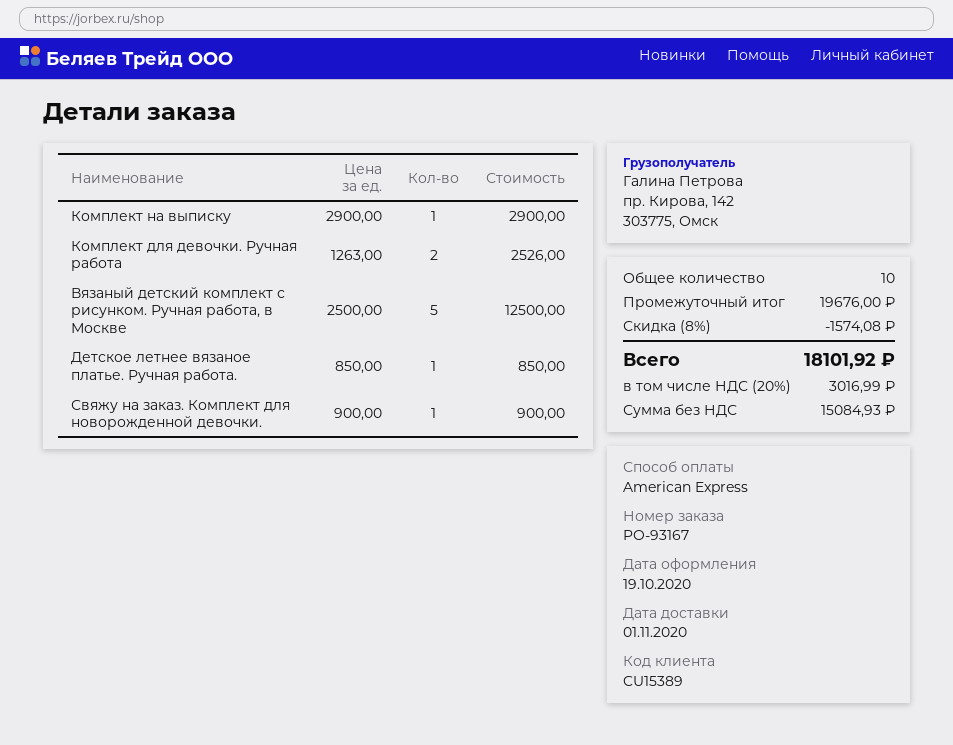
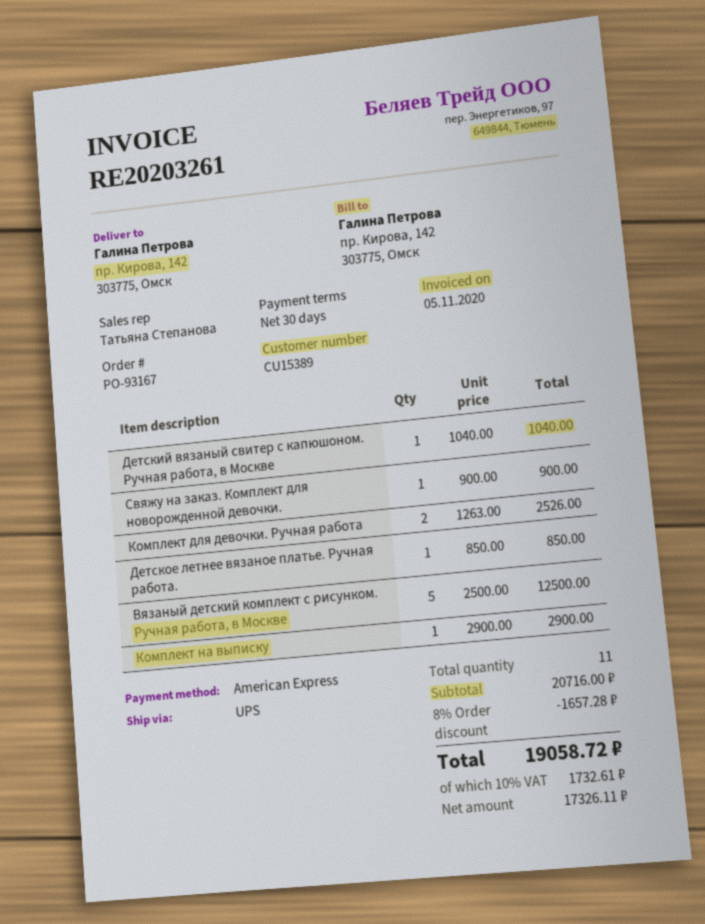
Детский вязаный свитер с капюшоном. Ручная работа, в Москве: none -> 1 x 1040.00 = 1040.00
total quantity: 10 -> 11
subtotal: 19676.00 -> 20716.00
discount: 8% = 1574.08 -> 8% = 1657.28
net: 15084.93 -> 17326.11
tax: 20% = 3016.99 -> 10% = 1732.61
total: 18101.92 -> 19058.72

